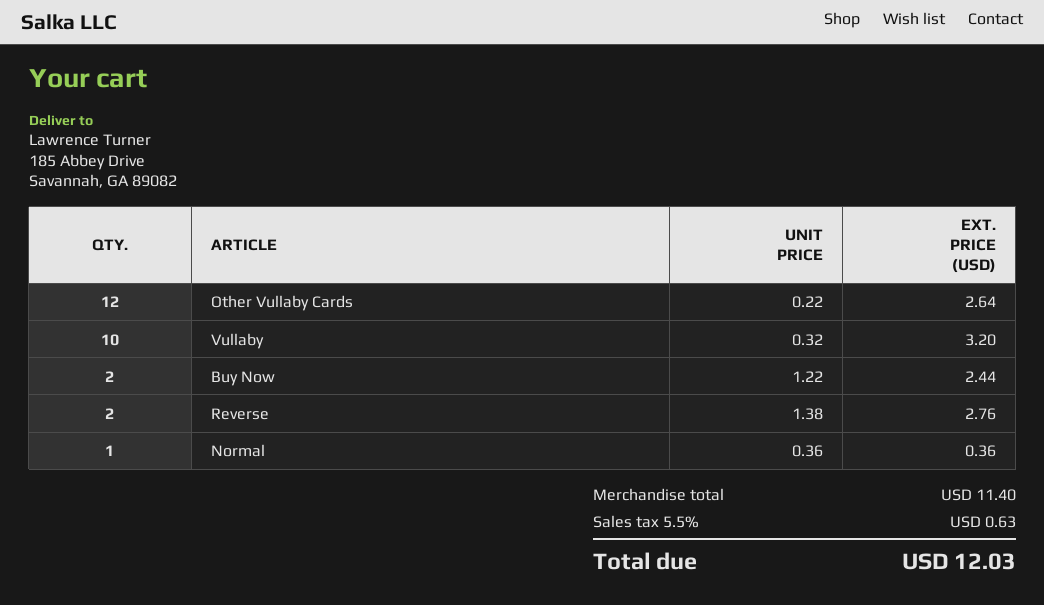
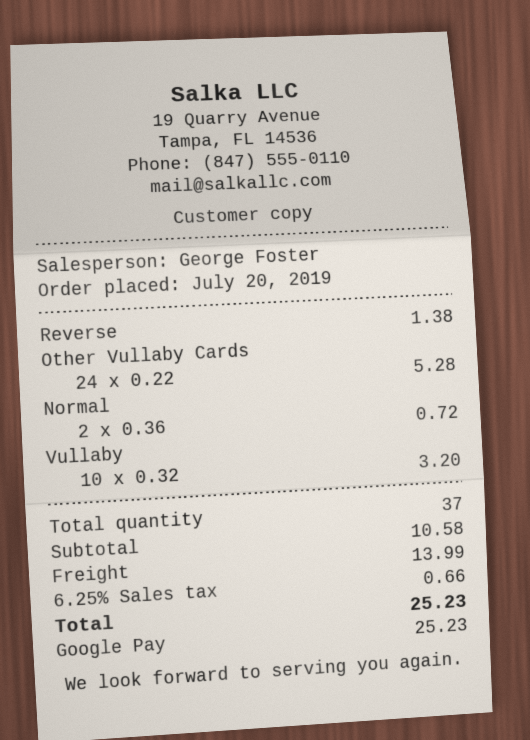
Other Vullaby Cards: 12 x 0.22 = 2.64 -> 24 x 0.22 = 5.28
Buy Now: 2 x 1.22 = 2.44 -> none
Reverse: 2 x 1.38 = 2.76 -> 1 x 1.38 = 1.38
Normal: 1 x 0.36 = 0.36 -> 2 x 0.36 = 0.72
subtotal: 11.40 -> 10.58
shipping: none -> 13.99
tax: 5.5% = 0.63 -> 6.25% = 0.66
total: 12.03 -> 25.23

